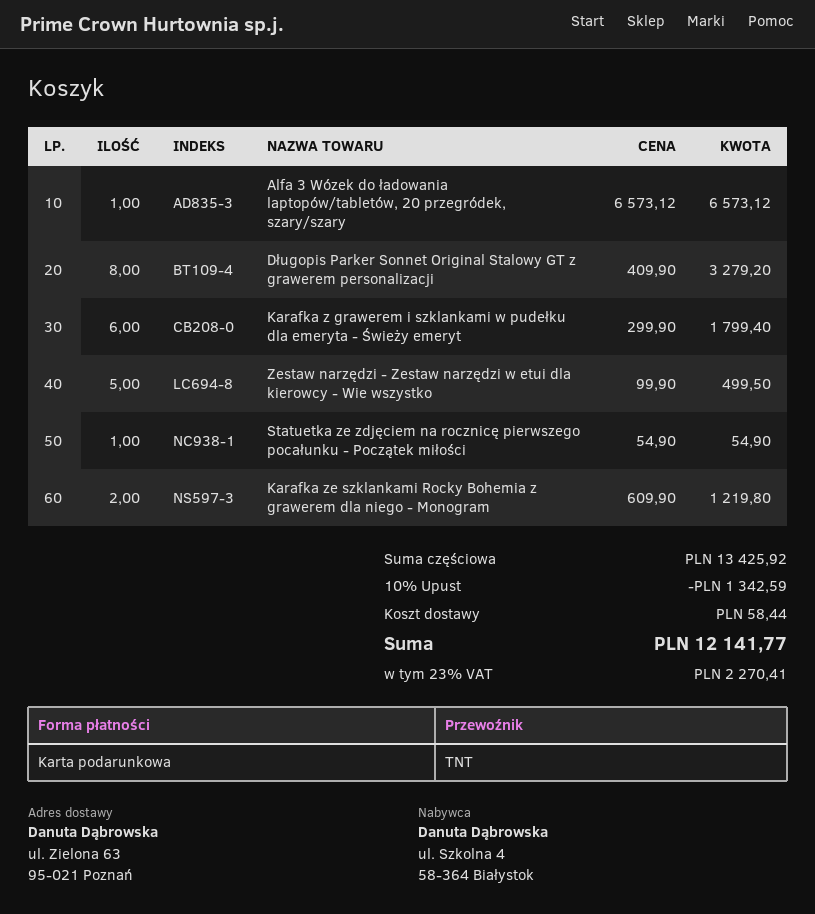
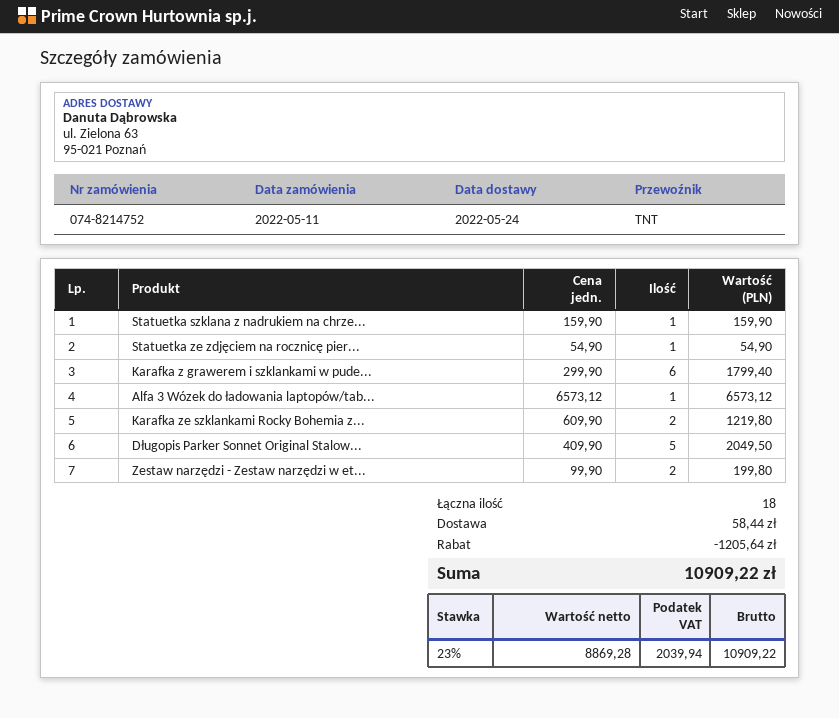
Długopis Parker Sonnet Original Stalowy GT z grawerem personalizacji: 8 x 409.90 = 3279.20 -> 5 x 409.90 = 2049.50
Zestaw narzędzi - Zestaw narzędzi w etui dla kierowcy - Wie wszystko: 5 x 99.90 = 499.50 -> 2 x 99.90 = 199.80
Statuetka szklana z nadrukiem na chrze...: none -> 1 x 159.90 = 159.90
discount: 1342.59 -> 1205.64
tax: 23% = 2270.41 -> 23% = 2039.94
total: 12141.77 -> 10909.22

